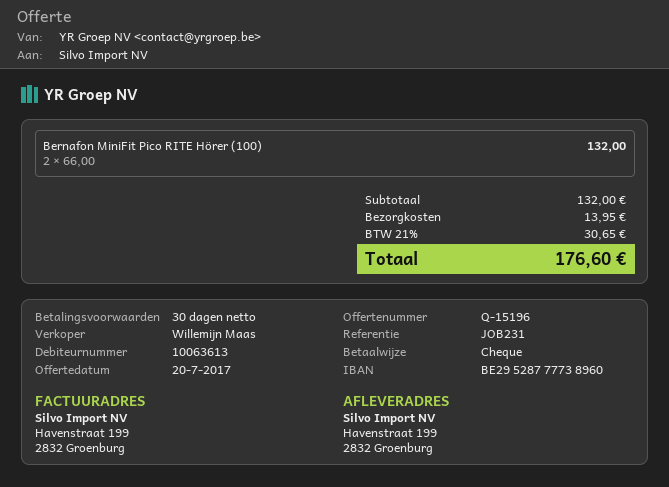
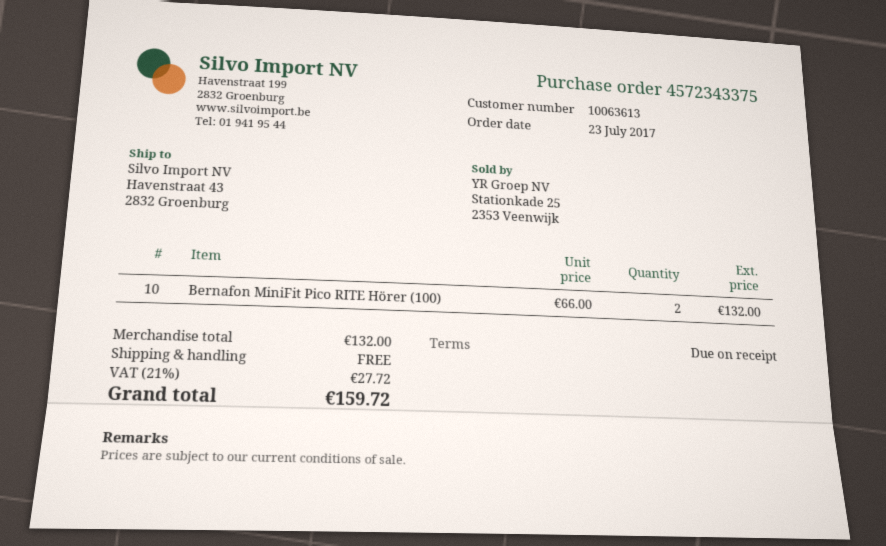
payment terms: 30 days -> on receipt
ship to: Havenstraat 199, 2832 Groenburg -> Havenstraat 43, 2832 Groenburg
shipping: 13.95 -> 0.00
tax: 21% = 30.65 -> 21% = 27.72
total: 176.60 -> 159.72

